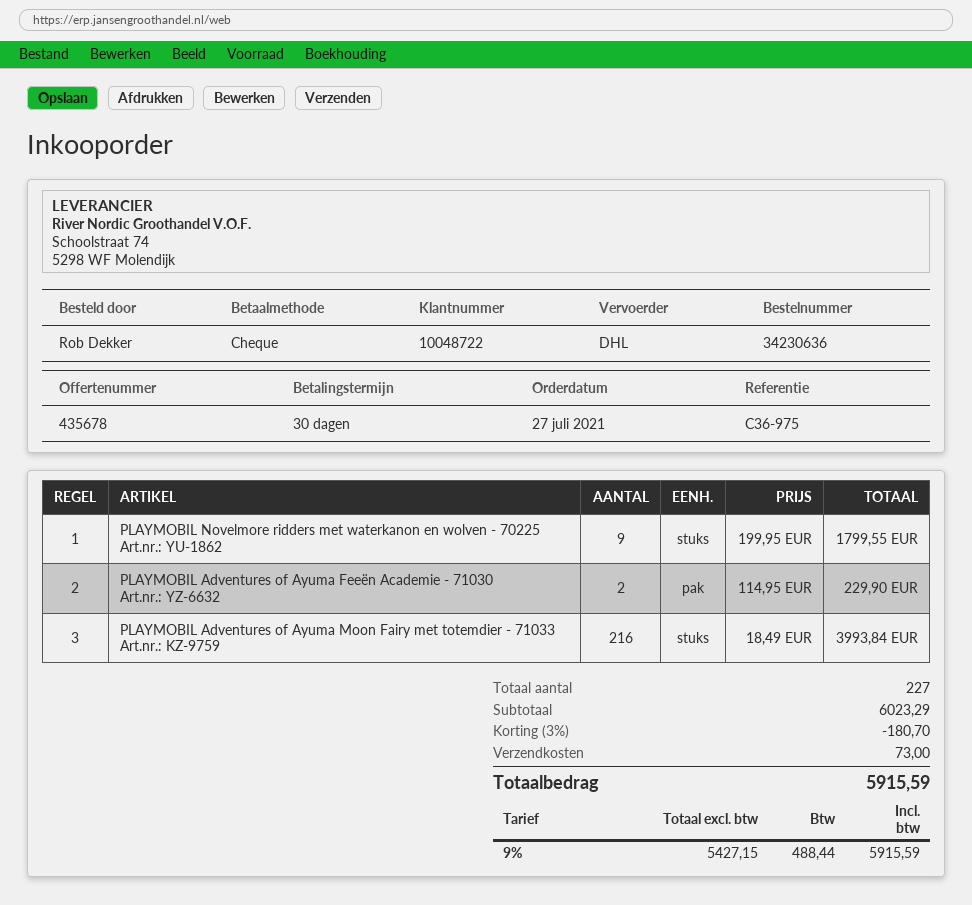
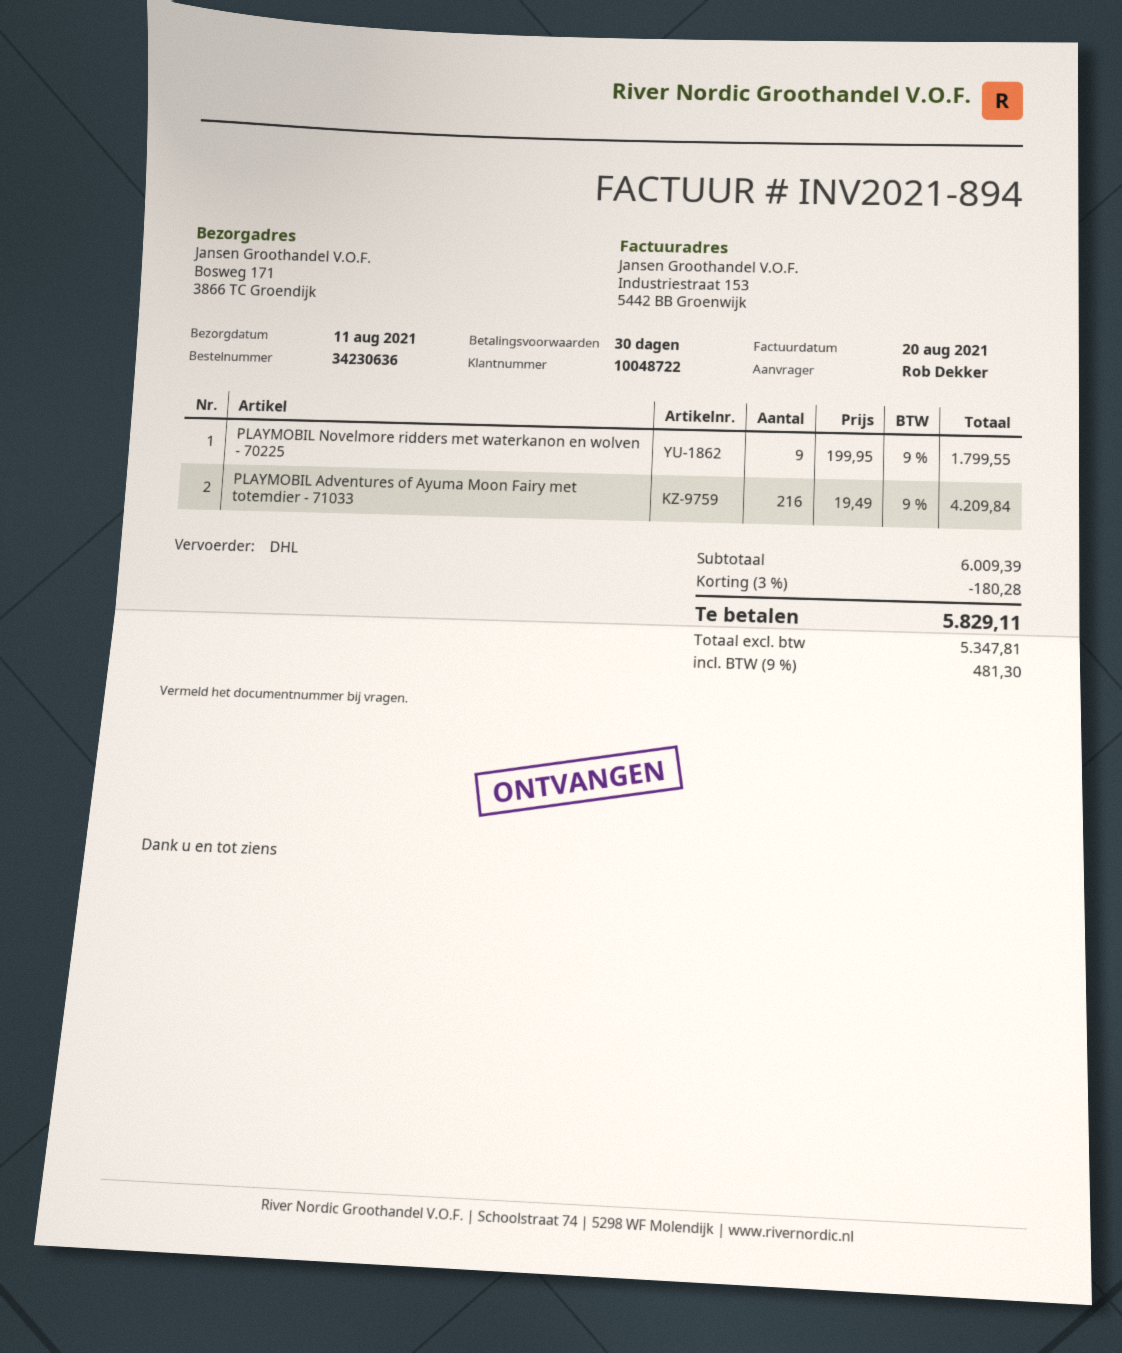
PLAYMOBIL Adventures of Ayuma Feeën Academie - 71030: 2 x 114.95 = 229.90 -> none
PLAYMOBIL Adventures of Ayuma Moon Fairy met totemdier - 71033: 216 x 18.49 = 3993.84 -> 216 x 19.49 = 4209.84
subtotal: 6023.29 -> 6009.39
discount: 3% = 180.70 -> 3% = 180.28
shipping: 73.00 -> none
net: 5427.15 -> 5347.81
tax: 9% = 488.44 -> 9% = 481.30
total: 5915.59 -> 5829.11

